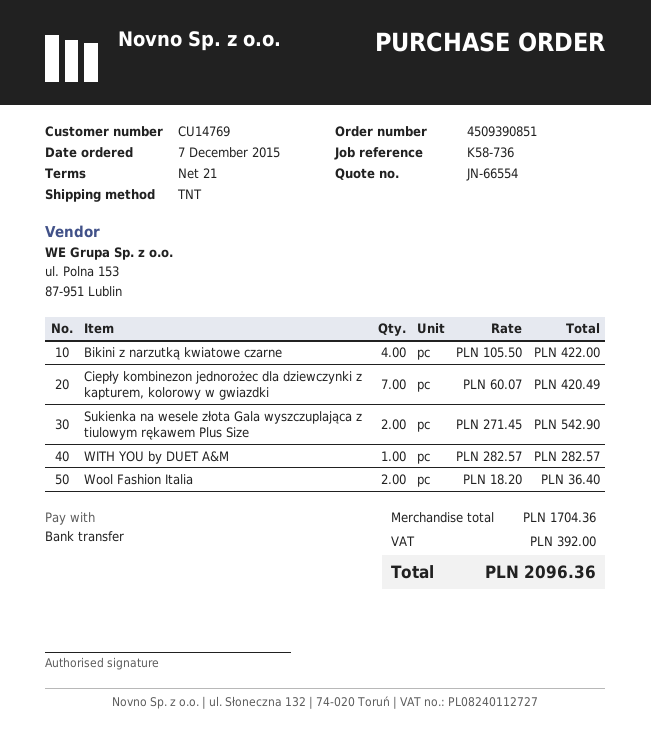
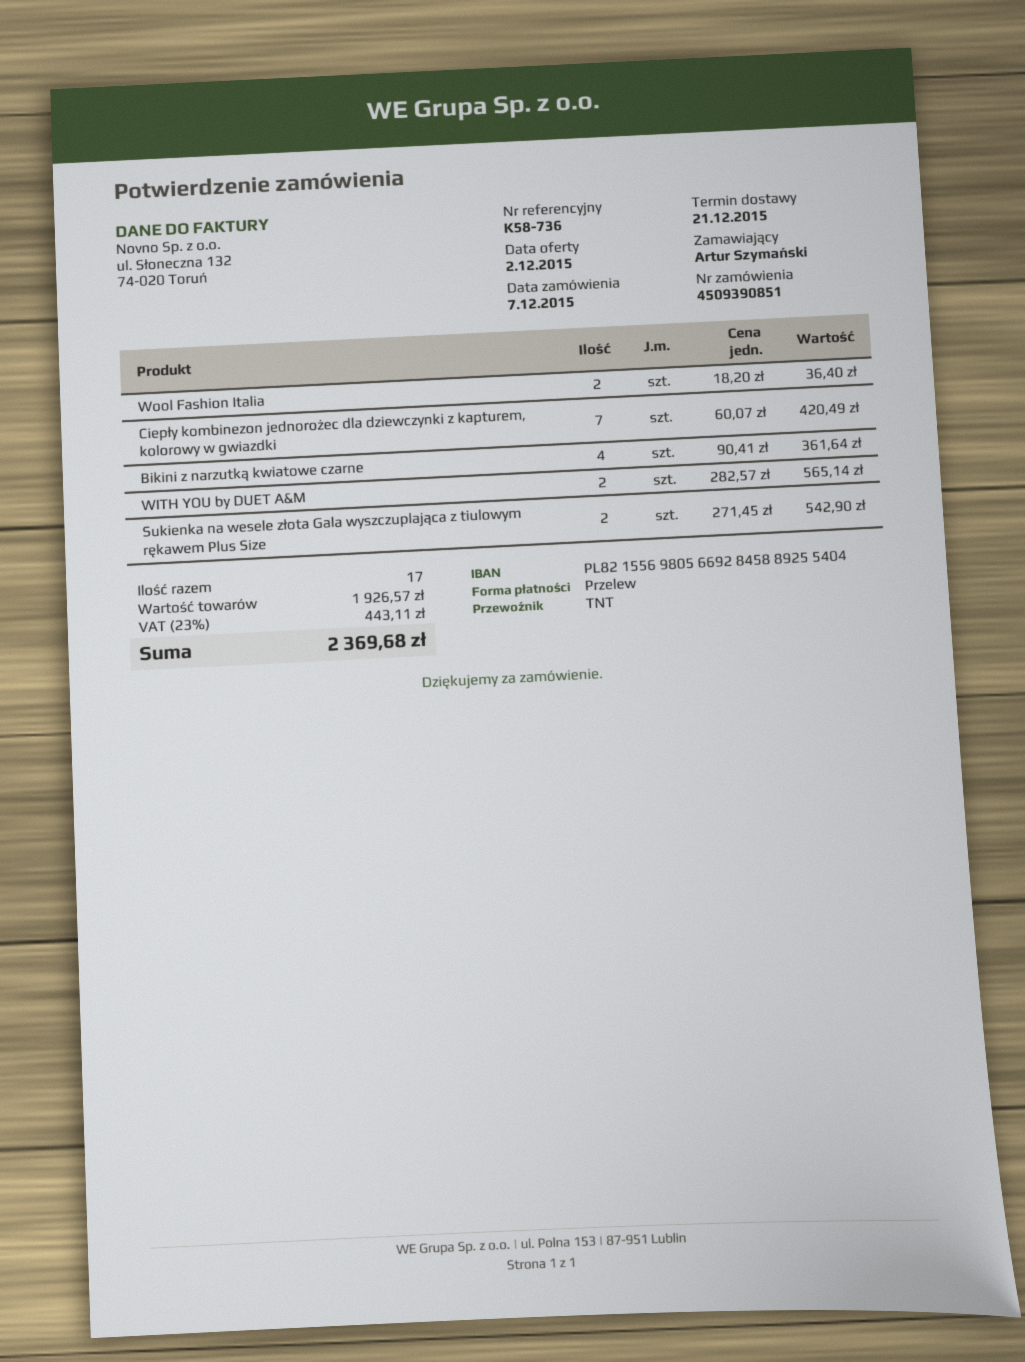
Bikini z narzutką kwiatowe czarne: 4 x 105.50 = 422.00 -> 4 x 90.41 = 361.64
WITH YOU by DUET A&M: 1 x 282.57 = 282.57 -> 2 x 282.57 = 565.14
subtotal: 1704.36 -> 1926.57
tax: 392.00 -> 443.11
total: 2096.36 -> 2369.68

